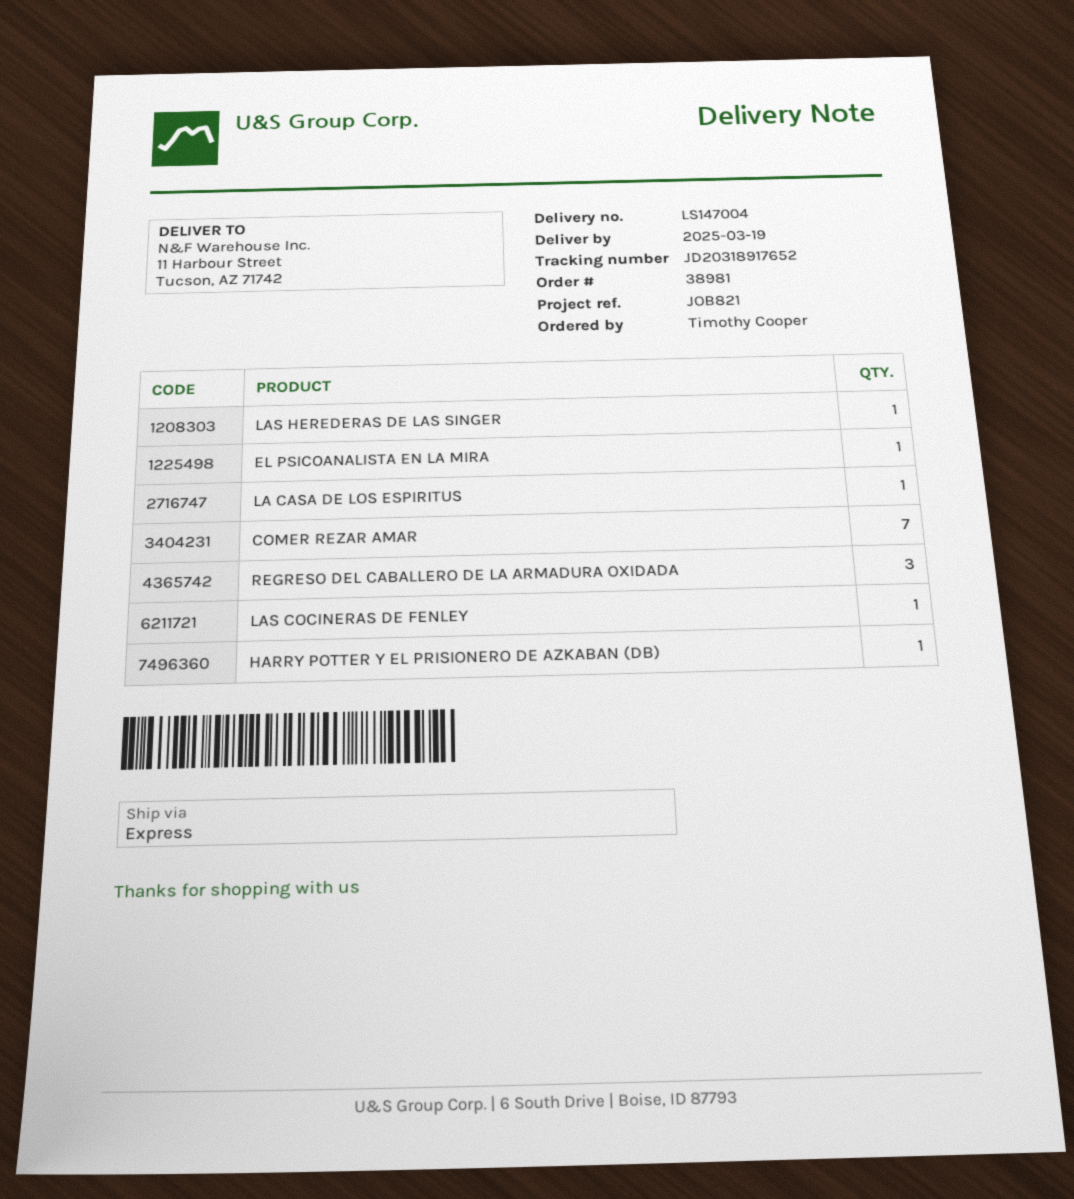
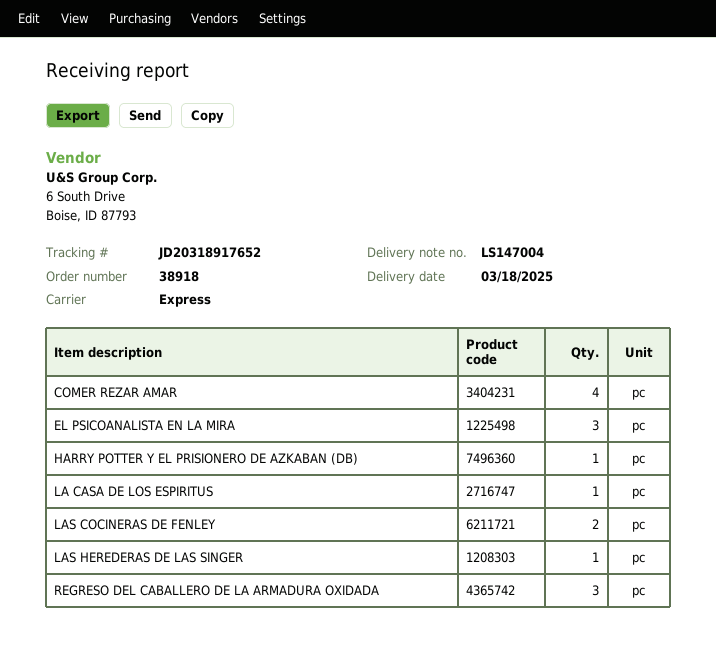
order number: 38981 -> 38918
delivery date: 2025-03-19 -> 2025-03-18
EL PSICOANALISTA EN LA MIRA: 1 -> 3
COMER REZAR AMAR: 7 -> 4
LAS COCINERAS DE FENLEY: 1 -> 2

